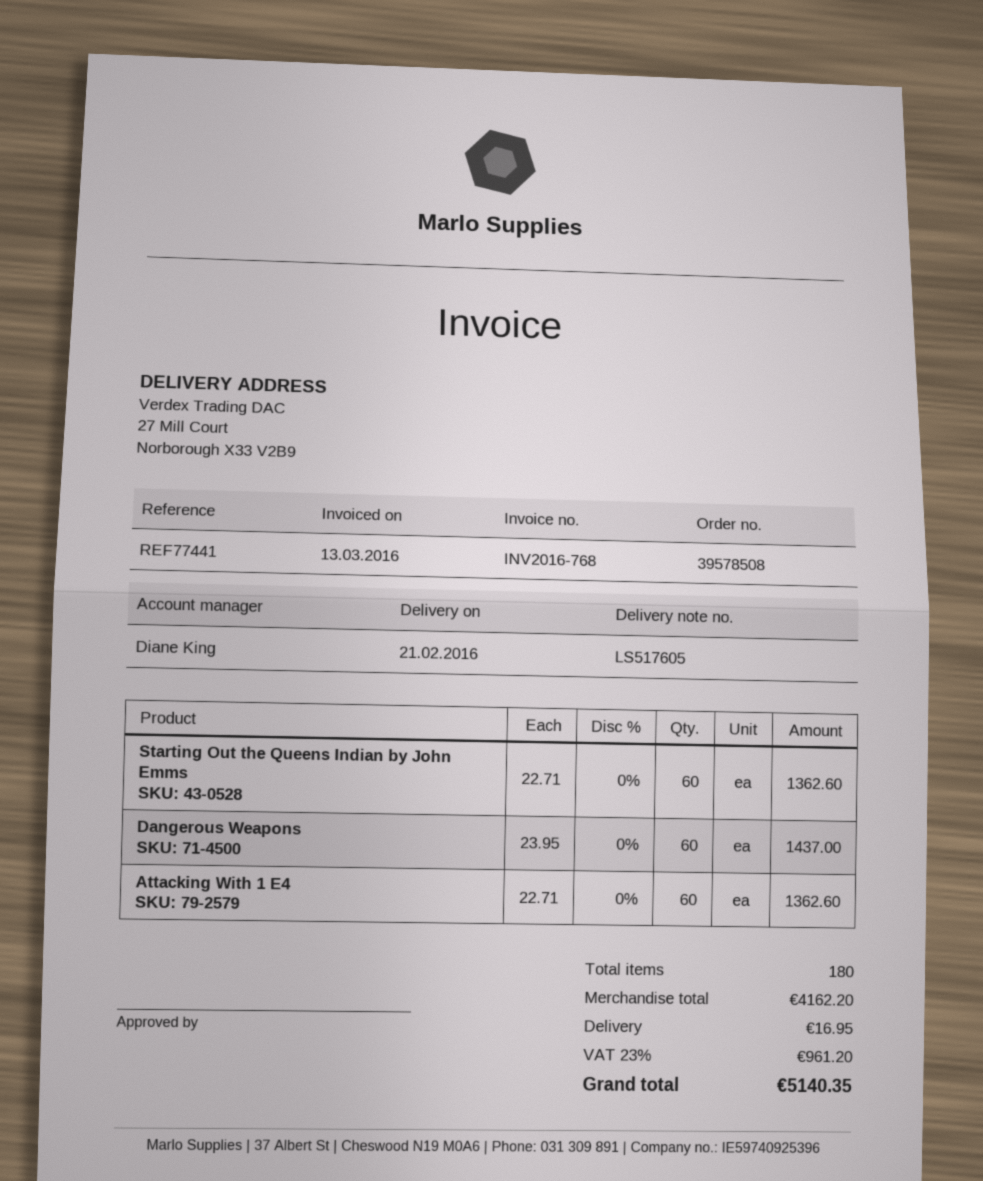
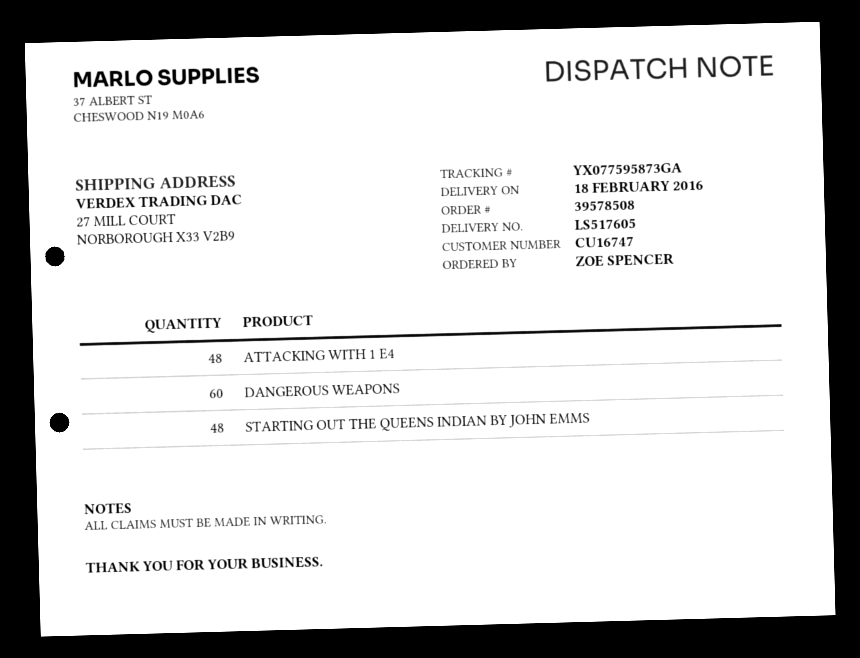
delivery date: 2016-02-21 -> 2016-02-18
Starting Out the Queens Indian by John Emms: 60 -> 48
Attacking With 1 E4: 60 -> 48

